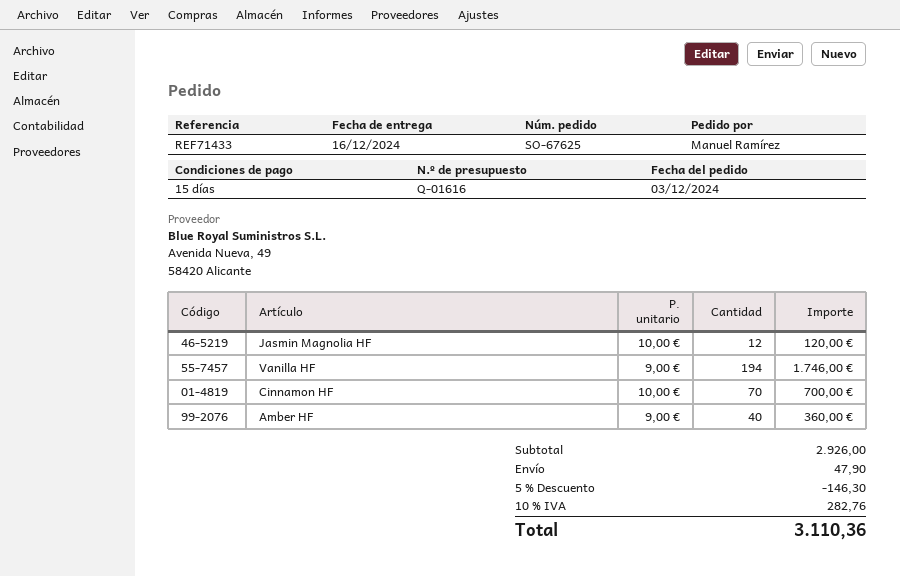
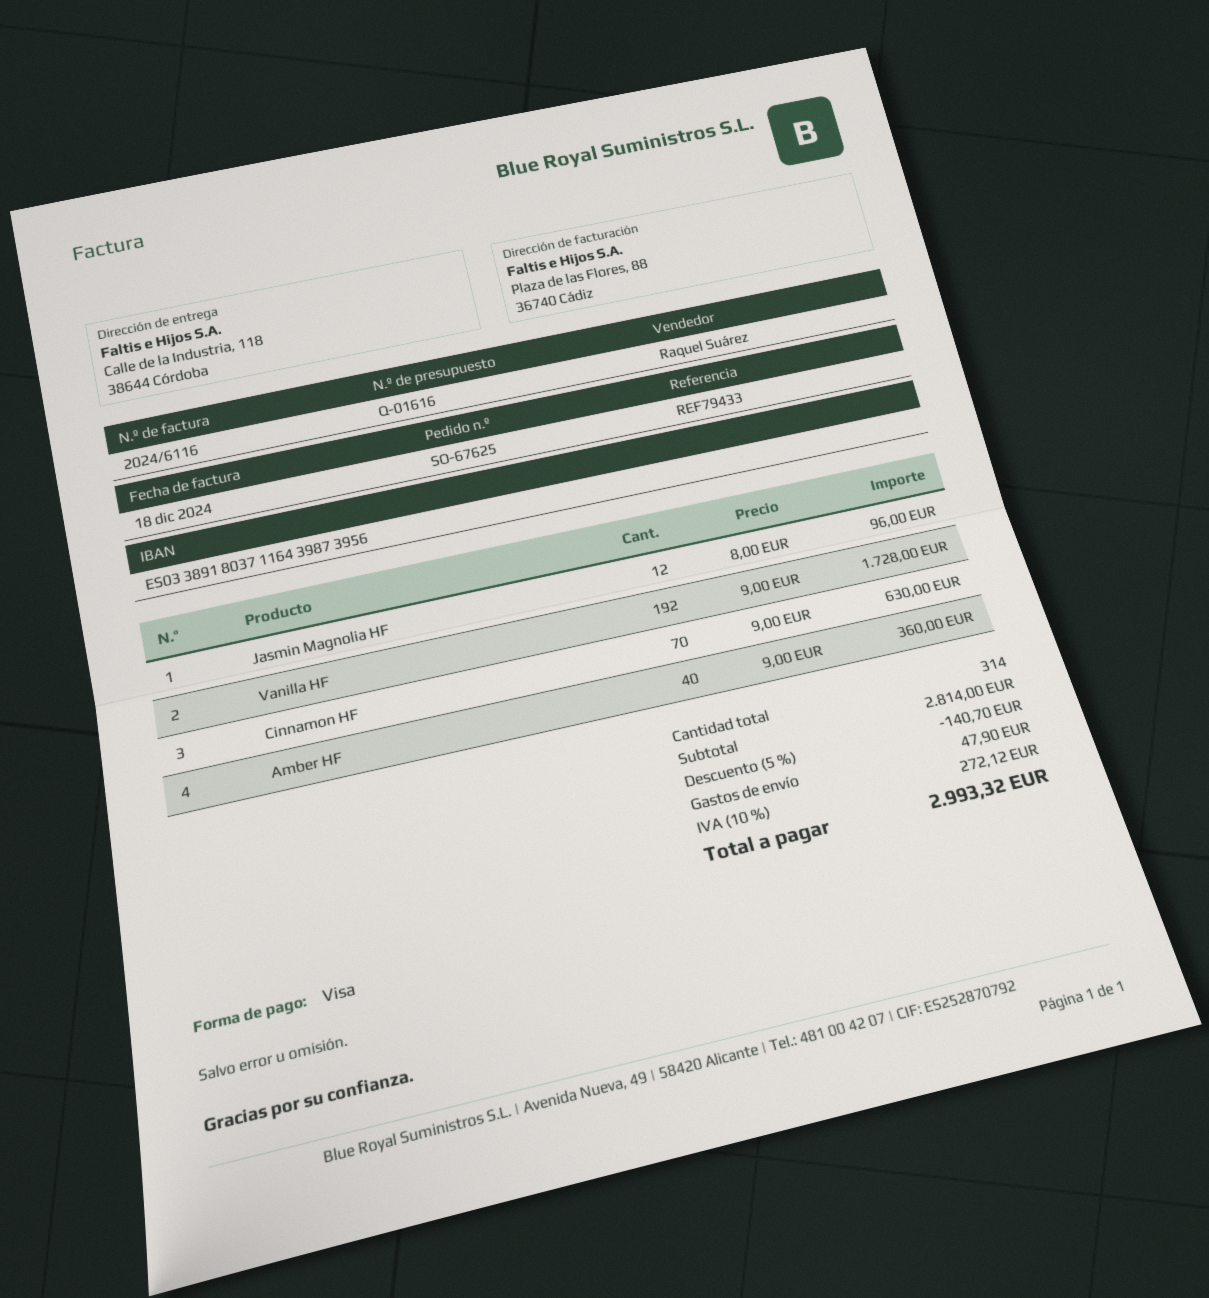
reference: REF71433 -> REF79433
Jasmin Magnolia HF: 12 x 10.00 = 120.00 -> 12 x 8.00 = 96.00
Vanilla HF: 194 x 9.00 = 1746.00 -> 192 x 9.00 = 1728.00
Cinnamon HF: 70 x 10.00 = 700.00 -> 70 x 9.00 = 630.00
subtotal: 2926.00 -> 2814.00
discount: 5% = 146.30 -> 5% = 140.70
tax: 10% = 282.76 -> 10% = 272.12
total: 3110.36 -> 2993.32

